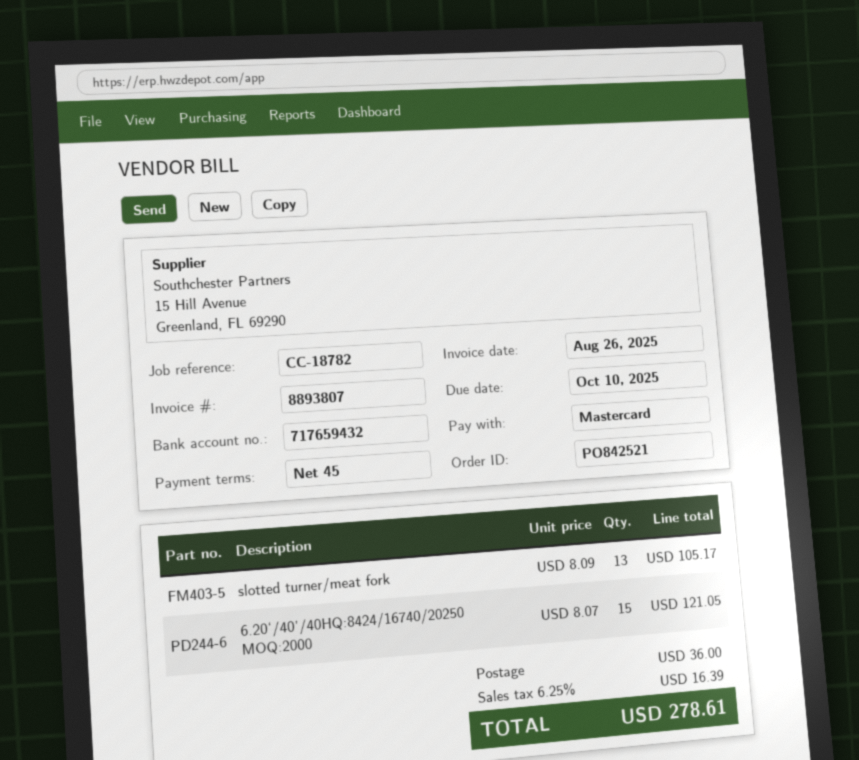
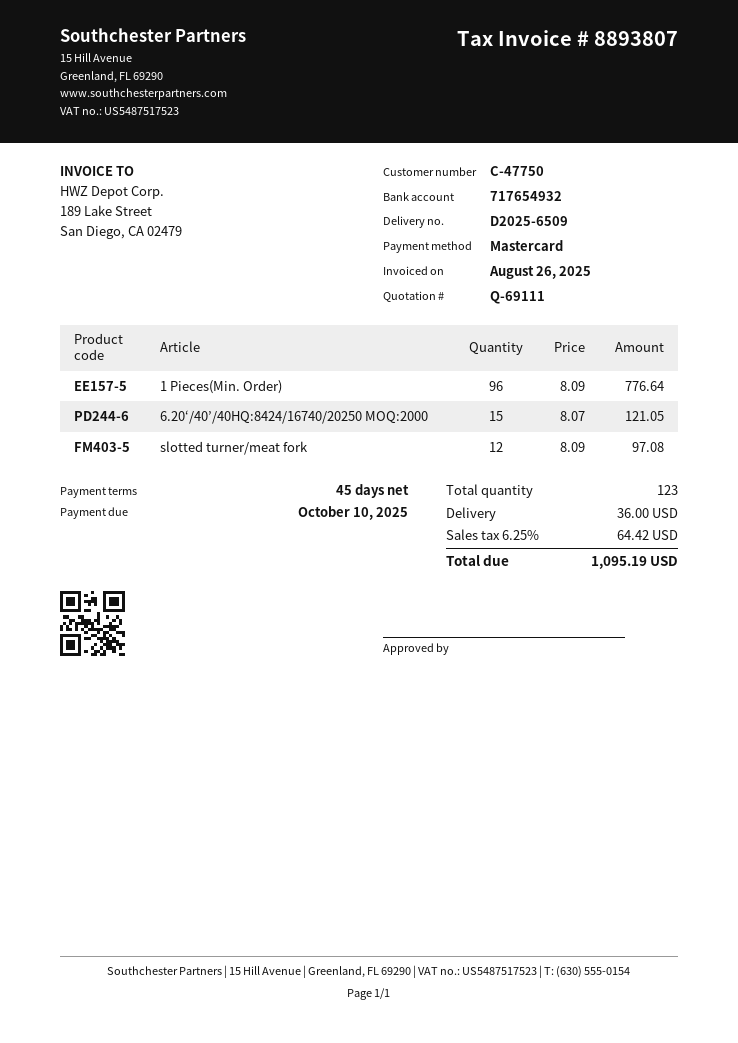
bank account: 717659432 -> 717654932
slotted turner/meat fork: 13 x 8.09 = 105.17 -> 12 x 8.09 = 97.08
1 Pieces(Min. Order): none -> 96 x 8.09 = 776.64
tax: 6.25% = 16.39 -> 6.25% = 64.42
total: 278.61 -> 1095.19

